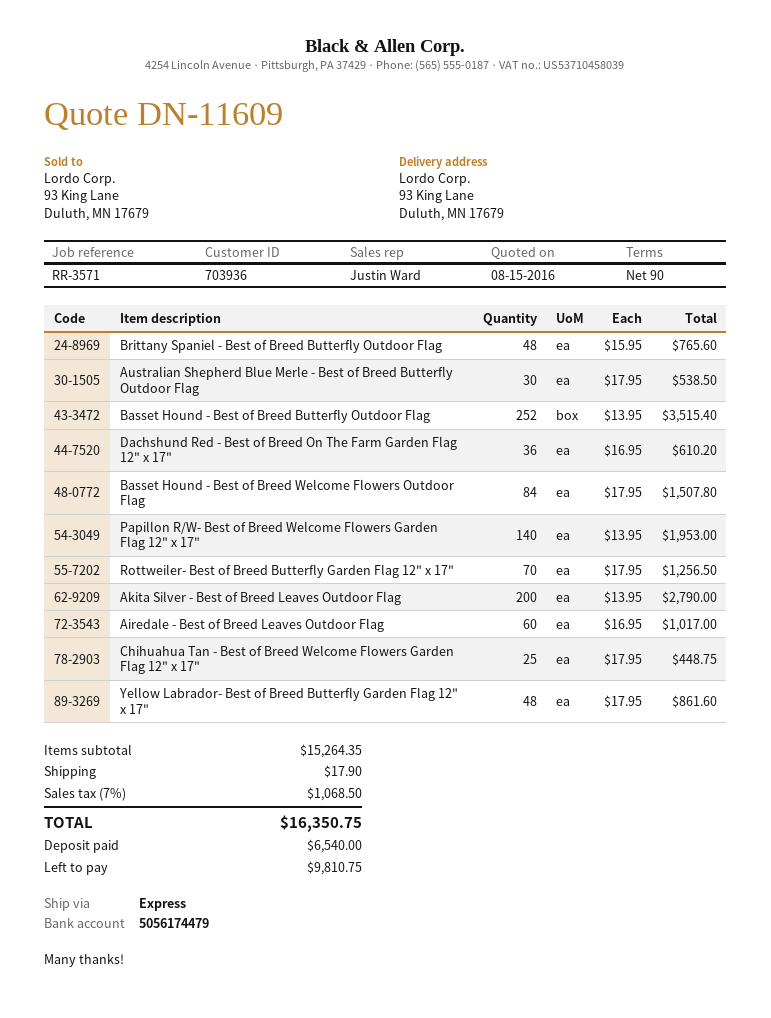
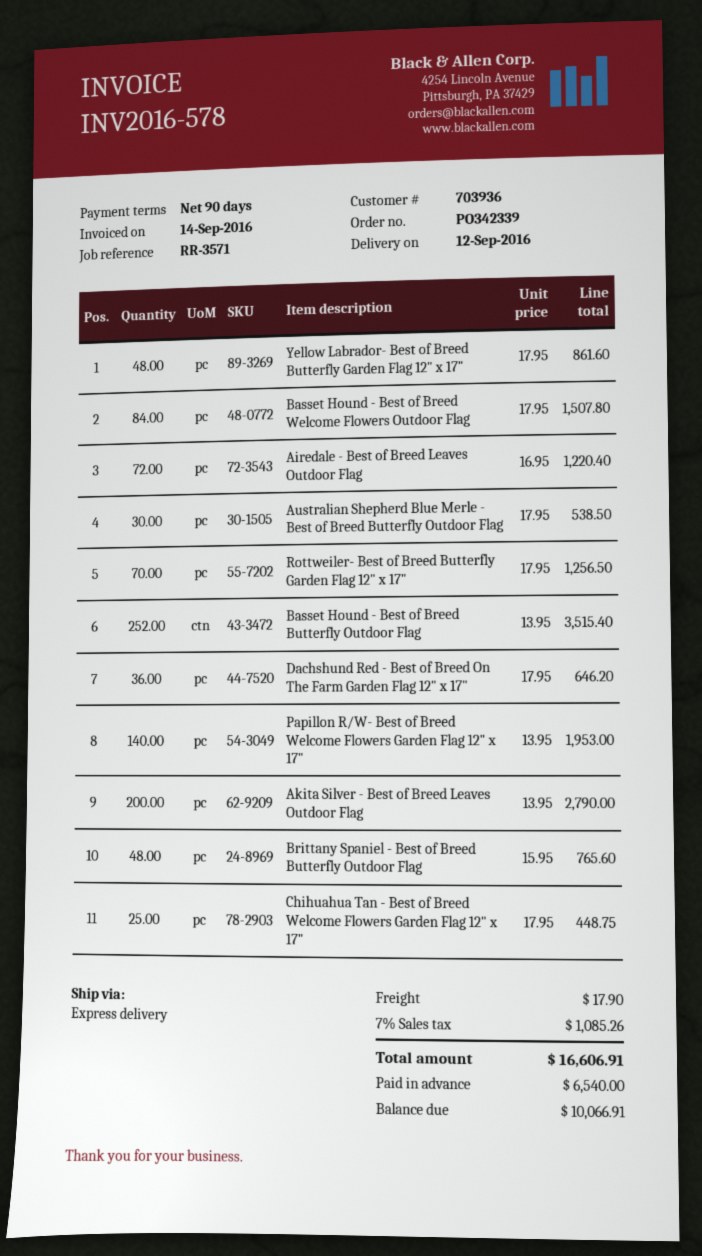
Dachshund Red - Best of Breed On The Farm Garden Flag 12" x 17": 36 x 16.95 = 610.20 -> 36 x 17.95 = 646.20
Airedale - Best of Breed Leaves Outdoor Flag: 60 x 16.95 = 1017.00 -> 72 x 16.95 = 1220.40
tax: 7% = 1068.50 -> 7% = 1085.26
total: 16350.75 -> 16606.91
balance: 9810.75 -> 10066.91

